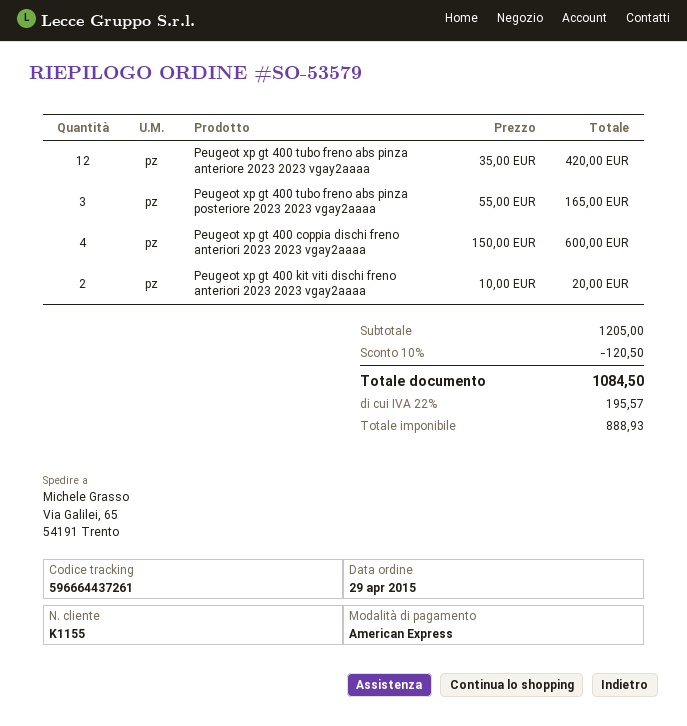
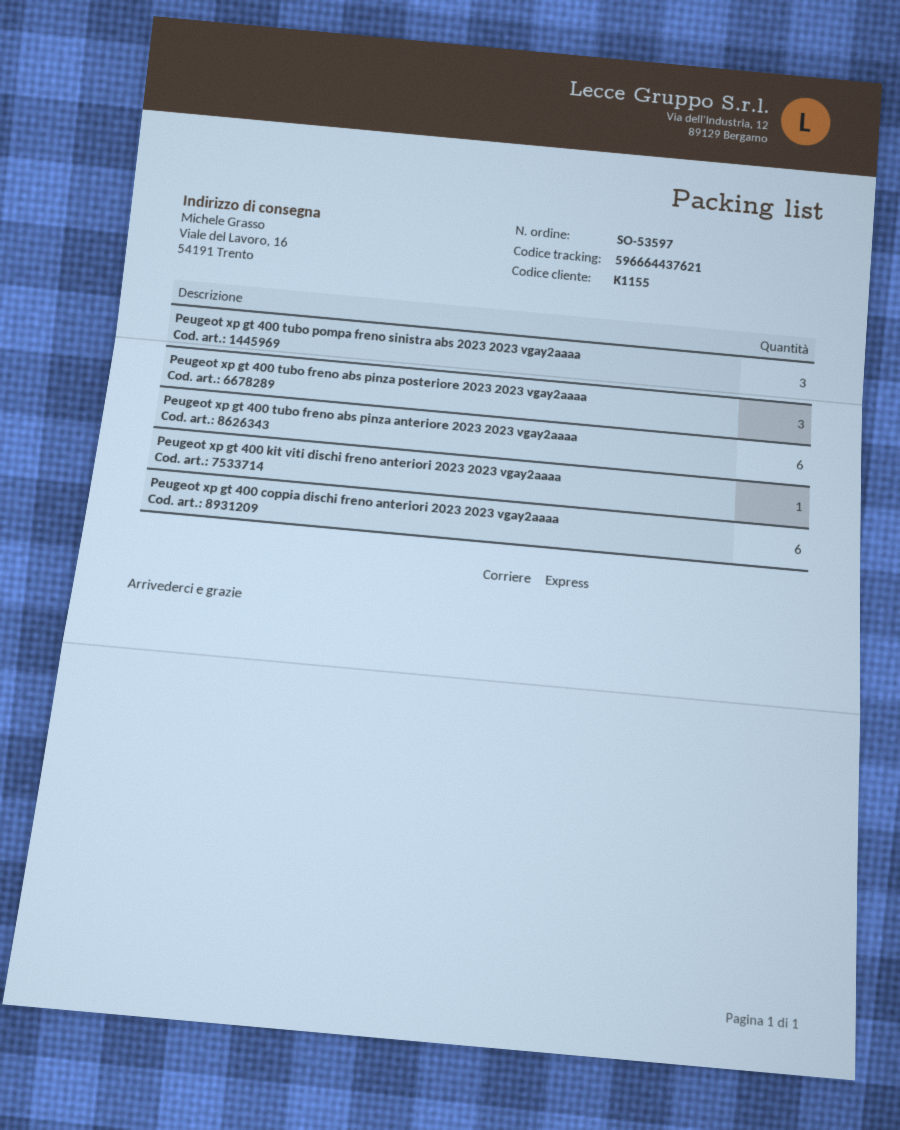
order number: SO-53579 -> SO-53597
tracking number: 596664437261 -> 596664437621
ship to: Via Galilei, 65, 54191 Trento -> Viale del Lavoro, 16, 54191 Trento
Peugeot xp gt 400 tubo freno abs pinza anteriore 2023 2023 vgay2aaaa: 12 -> 6
Peugeot xp gt 400 coppia dischi freno anteriori 2023 2023 vgay2aaaa: 4 -> 6
Peugeot xp gt 400 kit viti dischi freno anteriori 2023 2023 vgay2aaaa: 2 -> 1
Peugeot xp gt 400 tubo pompa freno sinistra abs 2023 2023 vgay2aaaa: none -> 3

